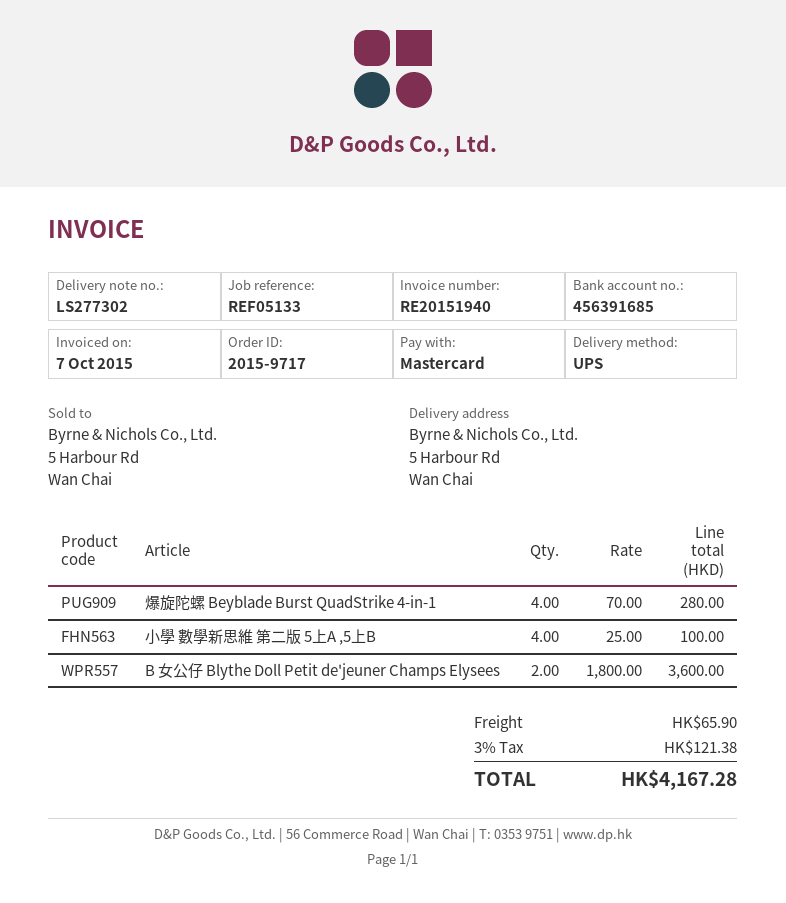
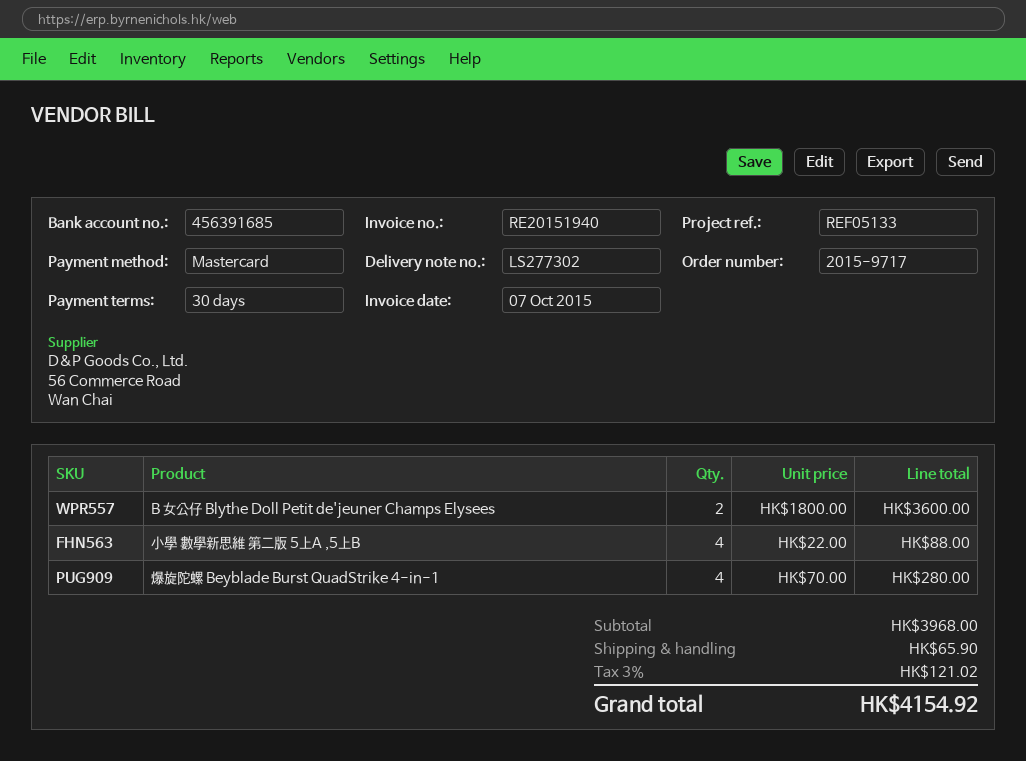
小學 數學新思維 第二版 5上A ,5上B: 4 x 25.00 = 100.00 -> 4 x 22.00 = 88.00
tax: 3% = 121.38 -> 3% = 121.02
total: 4167.28 -> 4154.92

